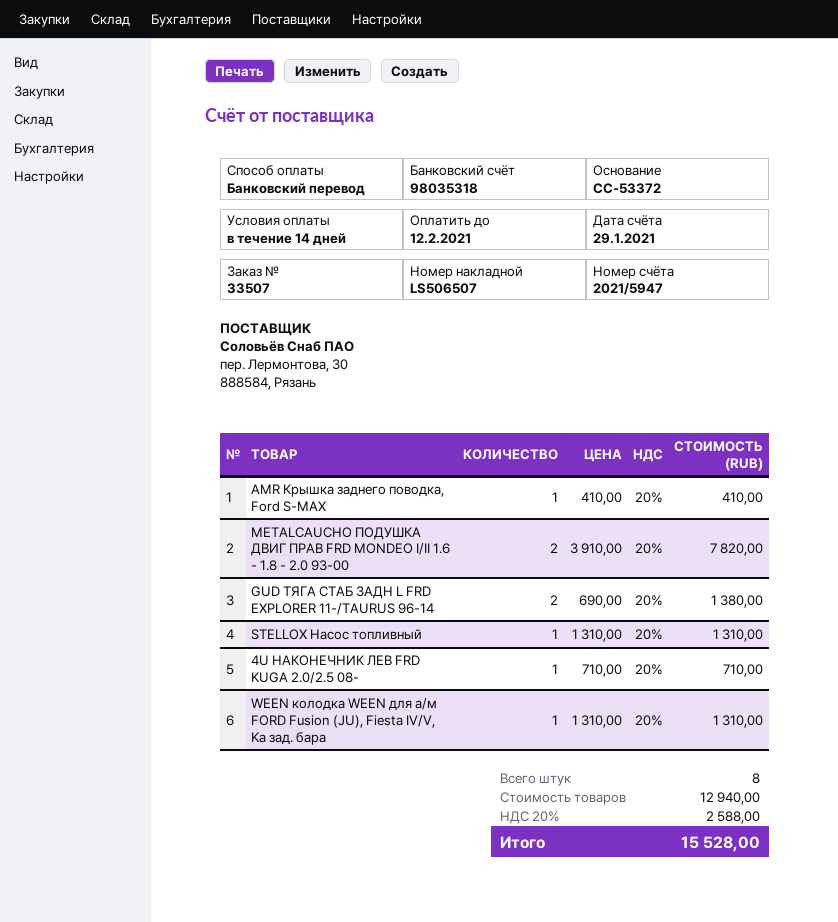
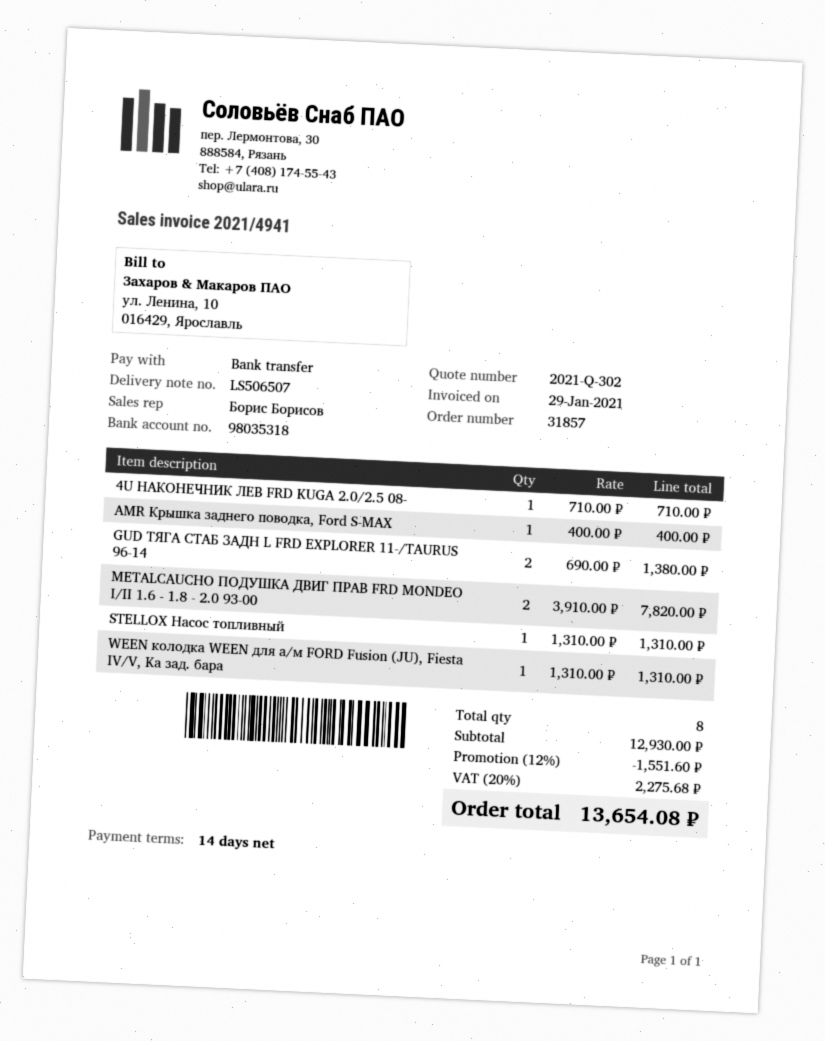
order number: 33507 -> 31857
invoice number: 2021/5947 -> 2021/4941
AMR Крышка заднего поводка, Ford S-MAX: 1 x 410.00 = 410.00 -> 1 x 400.00 = 400.00
subtotal: 12940.00 -> 12930.00
discount: none -> 12% = 1551.60
tax: 20% = 2588.00 -> 20% = 2275.68
total: 15528.00 -> 13654.08

